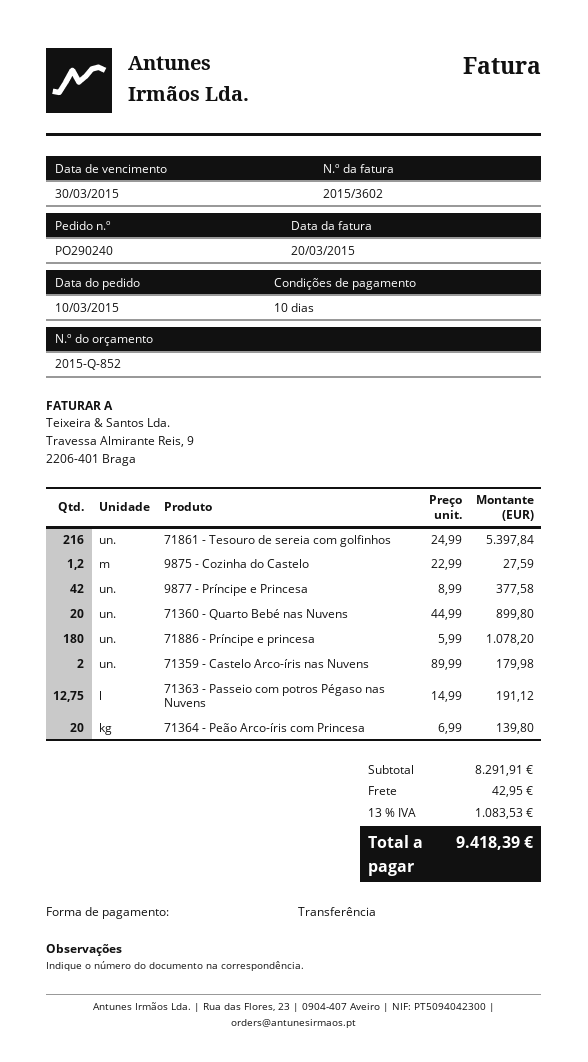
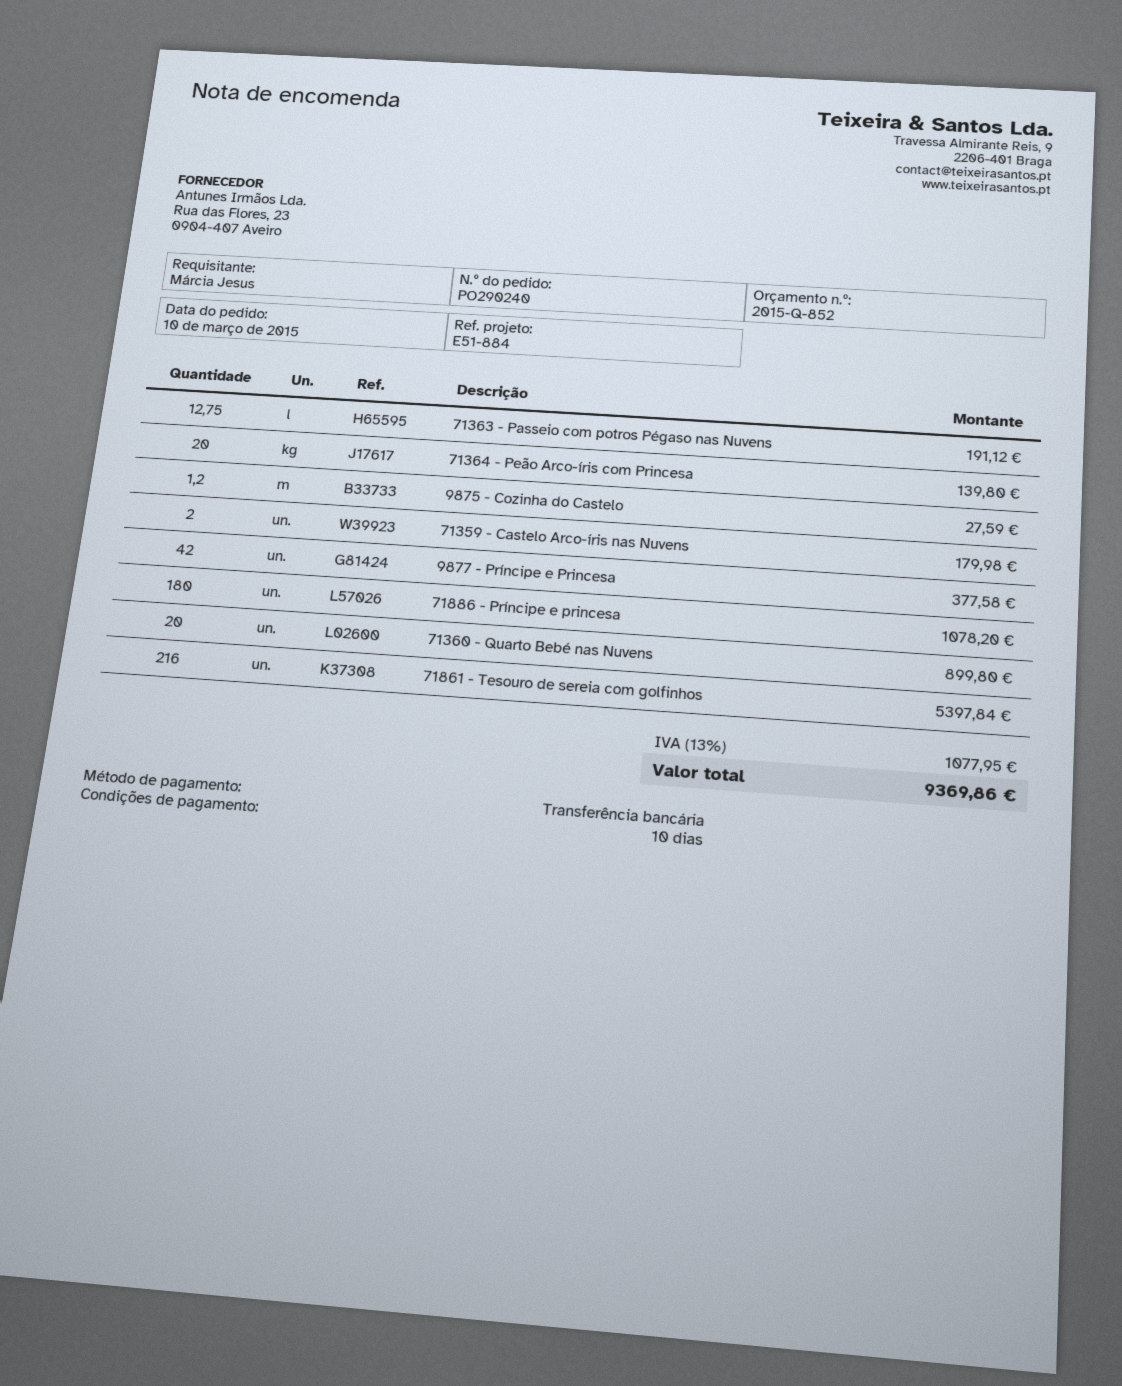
shipping: 42.95 -> none
tax: 13% = 1083.53 -> 13% = 1077.95
total: 9418.39 -> 9369.86

